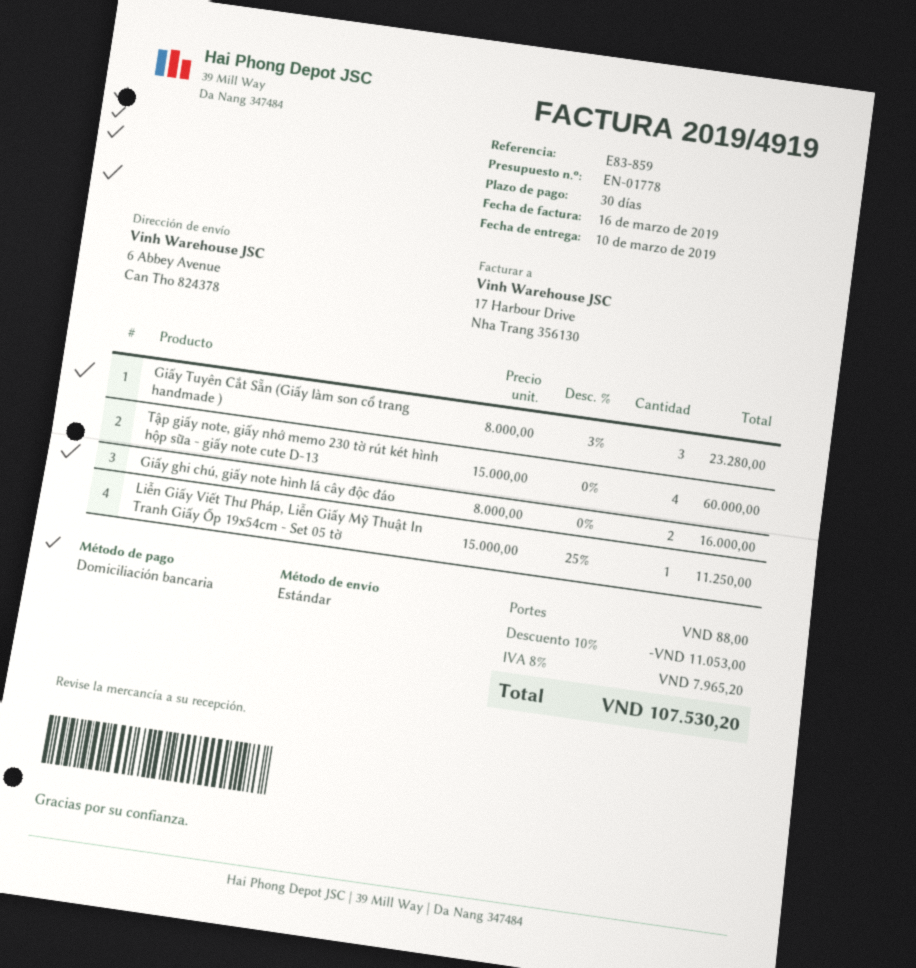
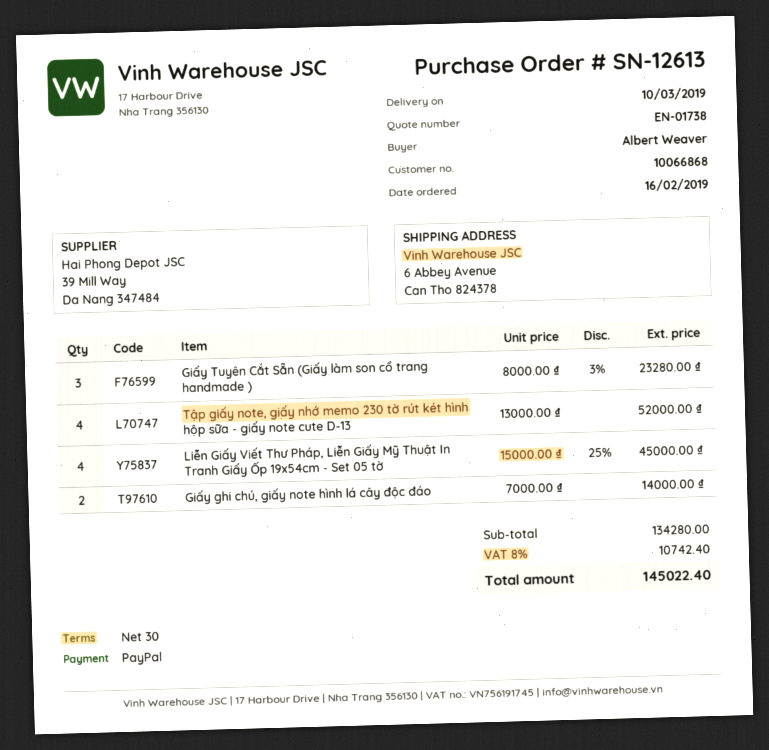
quote number: EN-01778 -> EN-01738
payment method: direct debit -> PayPal
Tập giấy note, giấy nhớ memo 230 tờ rút két hình hộp sữa - giấy note cute D-13: 4 x 15000.00 = 60000.00 -> 4 x 13000.00 = 52000.00
Giấy ghi chú, giấy note hình lá cây độc đáo: 2 x 8000.00 = 16000.00 -> 2 x 7000.00 = 14000.00
Liễn Giấy Viết Thư Pháp, Liễn Giấy Mỹ Thuật In Tranh Giấy Ốp 19x54cm - Set 05 tờ: 1 x 15000.00 - 25% = 11250.00 -> 4 x 15000.00 - 25% = 45000.00
discount: 10% = 11053.00 -> none
shipping: 88.00 -> none
tax: 8% = 7965.20 -> 8% = 10742.40
total: 107530.20 -> 145022.40

